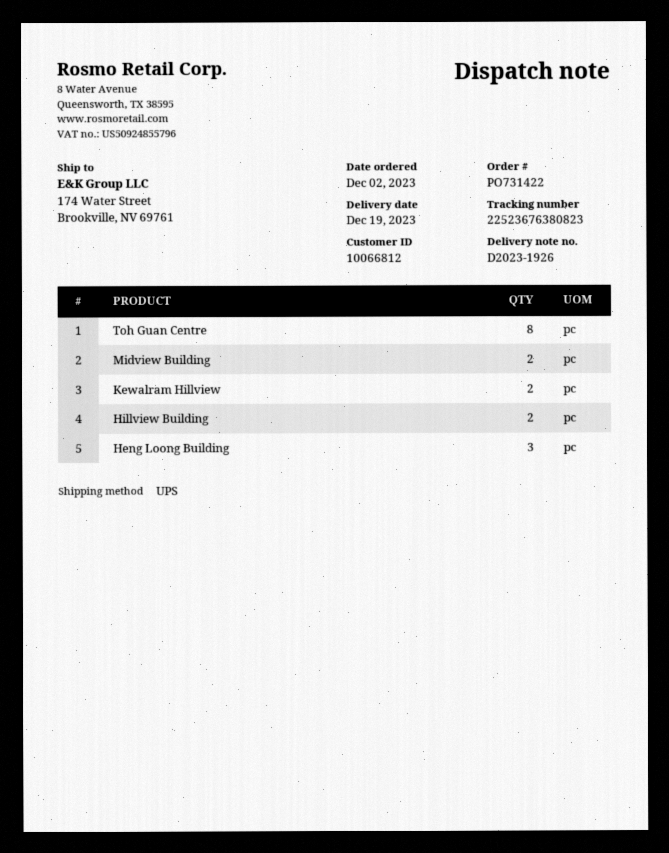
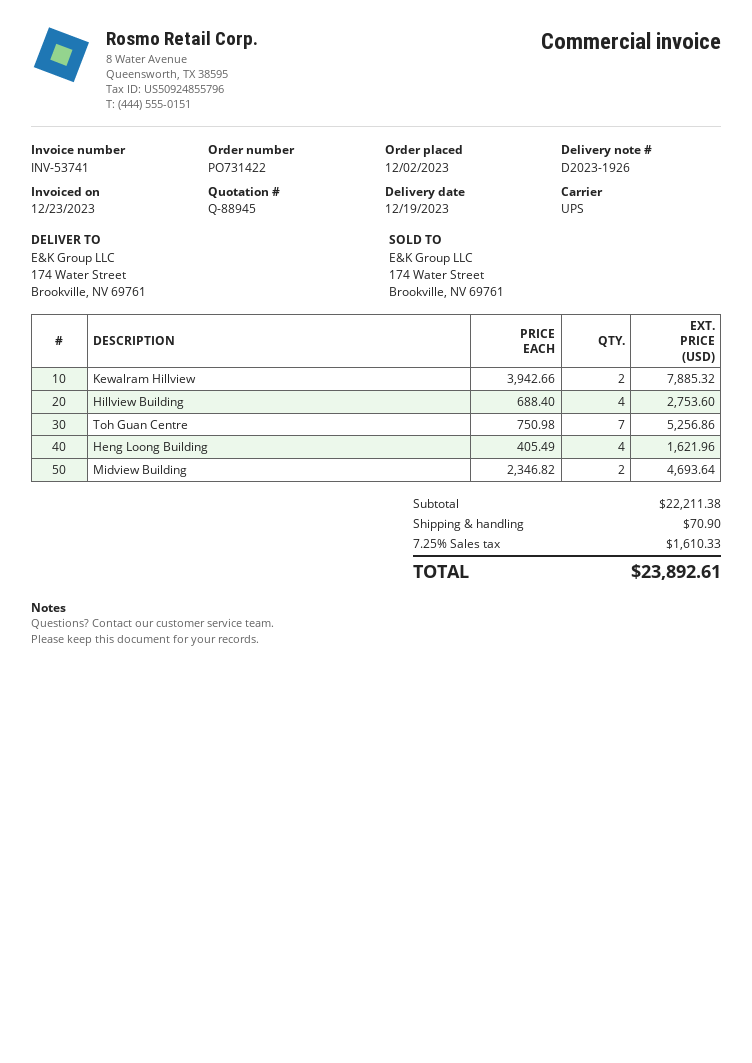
Toh Guan Centre: 8 -> 7
Hillview Building: 2 -> 4
Heng Loong Building: 3 -> 4

